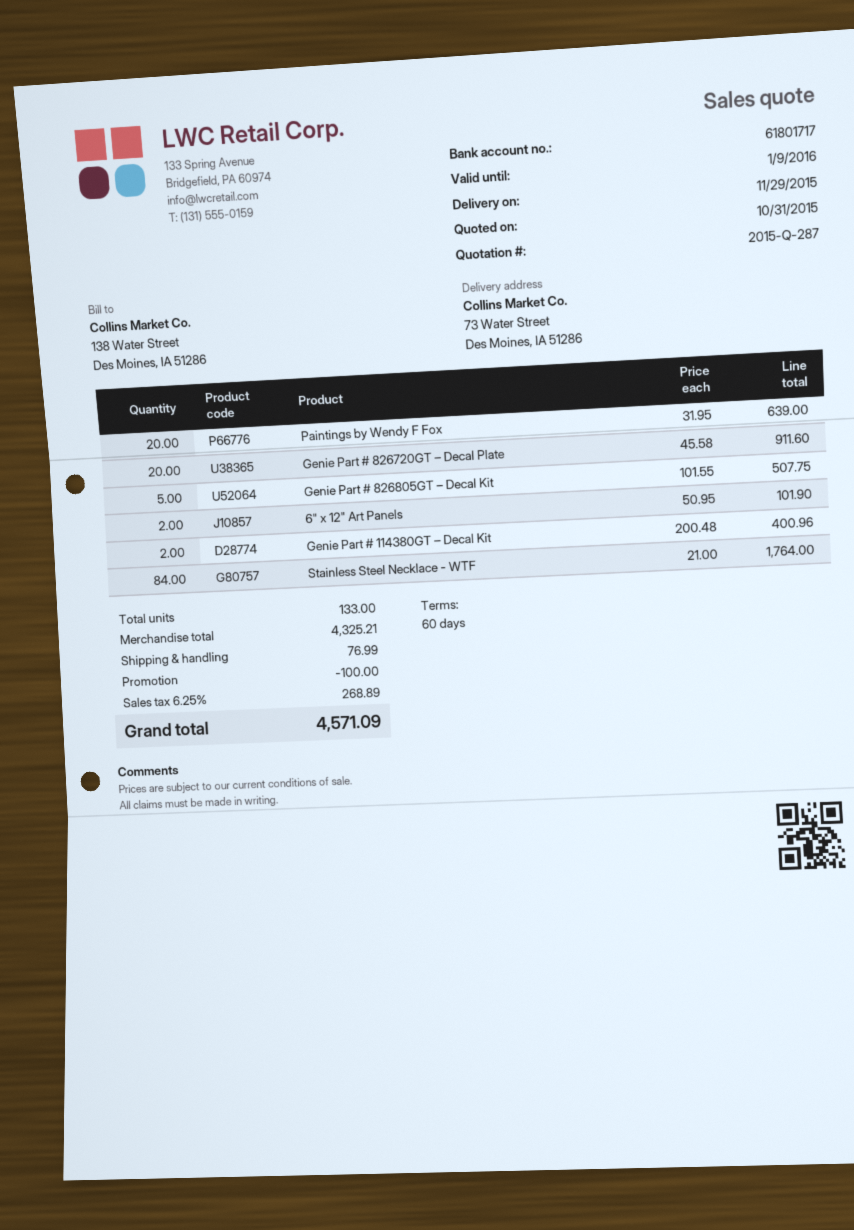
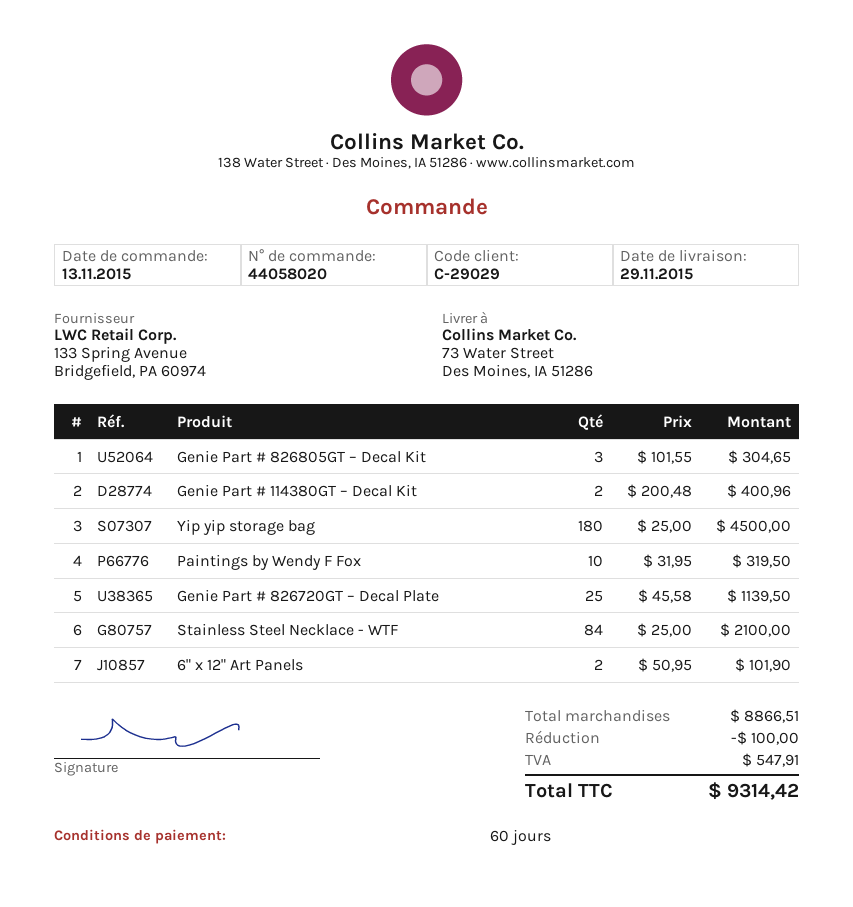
Paintings by Wendy F Fox: 20 x 31.95 = 639.00 -> 10 x 31.95 = 319.50
Genie Part # 826720GT – Decal Plate: 20 x 45.58 = 911.60 -> 25 x 45.58 = 1139.50
Genie Part # 826805GT – Decal Kit: 5 x 101.55 = 507.75 -> 3 x 101.55 = 304.65
Stainless Steel Necklace - WTF: 84 x 21.00 = 1764.00 -> 84 x 25.00 = 2100.00
Yip yip storage bag: none -> 180 x 25.00 = 4500.00
subtotal: 4325.21 -> 8866.51
shipping: 76.99 -> none
tax: 268.89 -> 547.91
total: 4571.09 -> 9314.42

